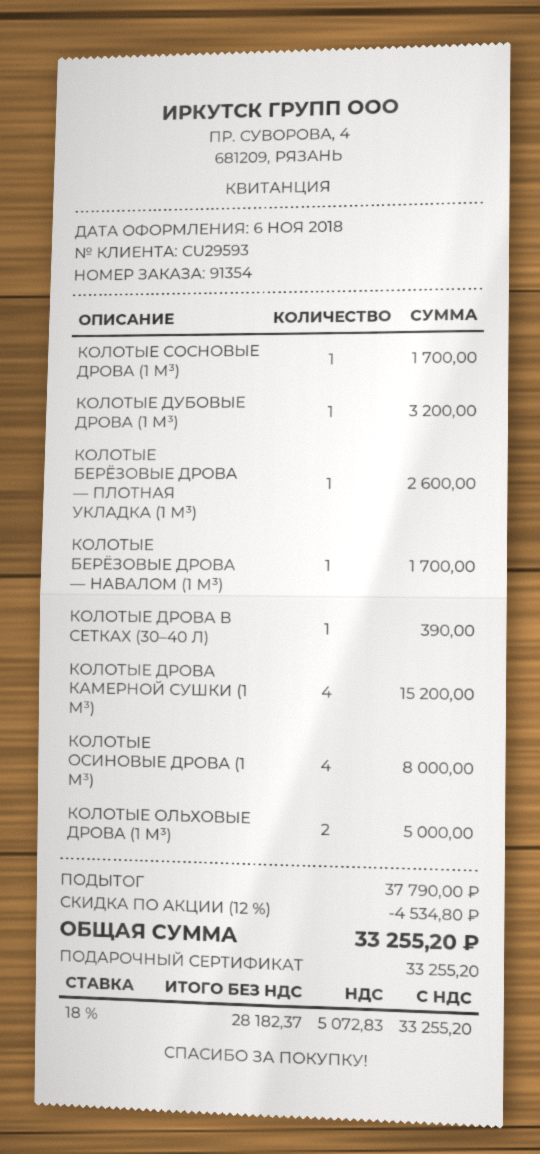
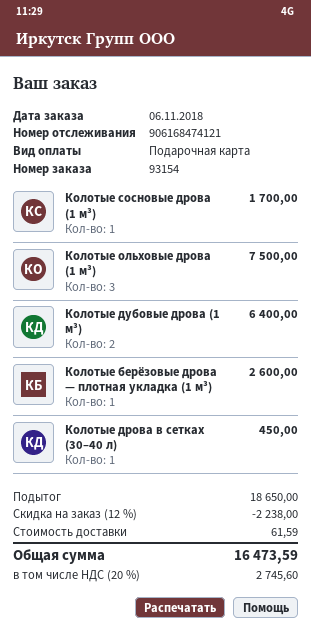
order number: 91354 -> 93154
КОЛОТЫЕ ДУБОВЫЕ ДРОВА (1 М³): 1 for 3200.00 -> 2 for 6400.00
КОЛОТЫЕ БЕРЁЗОВЫЕ ДРОВА — НАВАЛОМ (1 М³): 1 for 1700.00 -> none
КОЛОТЫЕ ДРОВА В СЕТКАХ (30–40 Л): 1 for 390.00 -> 1 for 450.00
КОЛОТЫЕ ДРОВА КАМЕРНОЙ СУШКИ (1 М³): 4 for 15200.00 -> none
КОЛОТЫЕ ОСИНОВЫЕ ДРОВА (1 М³): 4 for 8000.00 -> none
КОЛОТЫЕ ОЛЬХОВЫЕ ДРОВА (1 М³): 2 for 5000.00 -> 3 for 7500.00
subtotal: 37790.00 -> 18650.00
discount: 12% = 4534.80 -> 12% = 2238.00
shipping: none -> 61.59
tax: 18% = 5072.83 -> 20% = 2745.60
total: 33255.20 -> 16473.59

